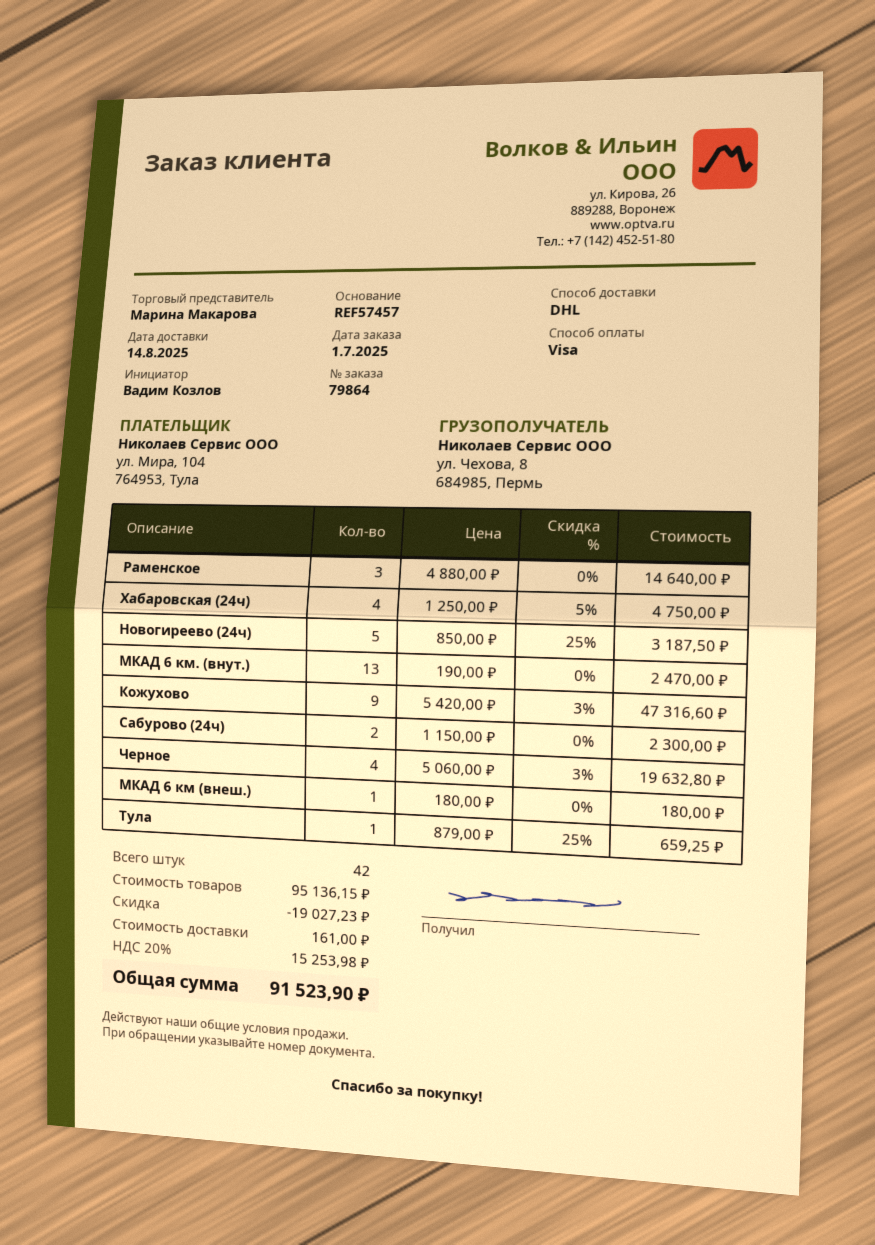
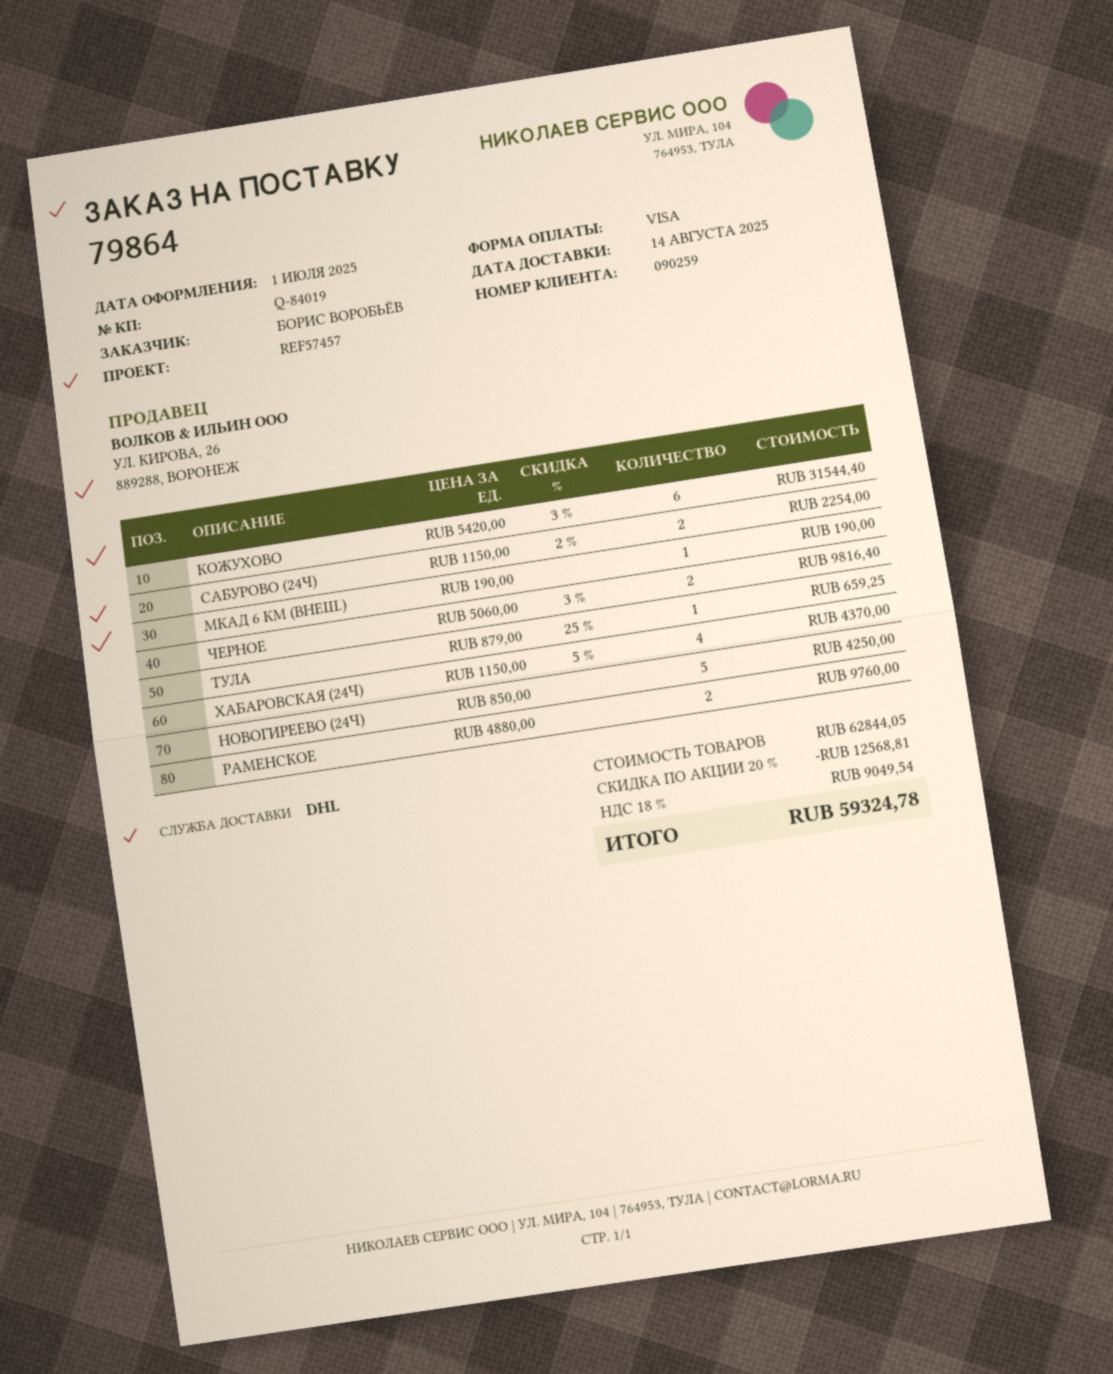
ordered by: Вадим Козлов -> БОРИС ВОРОБЬЁВ
Раменское: 3 x 4880.00 = 14640.00 -> 2 x 4880.00 = 9760.00
Хабаровская (24ч): 4 x 1250.00 - 5% = 4750.00 -> 4 x 1150.00 - 5% = 4370.00
Новогиреево (24ч): 5 x 850.00 - 25% = 3187.50 -> 5 x 850.00 = 4250.00
МКАД 6 км. (внут.): 13 x 190.00 = 2470.00 -> none
Кожухово: 9 x 5420.00 - 3% = 47316.60 -> 6 x 5420.00 - 3% = 31544.40
Сабурово (24ч): 2 x 1150.00 = 2300.00 -> 2 x 1150.00 - 2% = 2254.00
Черное: 4 x 5060.00 - 3% = 19632.80 -> 2 x 5060.00 - 3% = 9816.40
МКАД 6 км (внеш.): 1 x 180.00 = 180.00 -> 1 x 190.00 = 190.00
subtotal: 95136.15 -> 62844.05
discount: 19027.23 -> 12568.81
shipping: 161.00 -> none
tax: 20% = 15253.98 -> 18% = 9049.54
total: 91523.90 -> 59324.78

